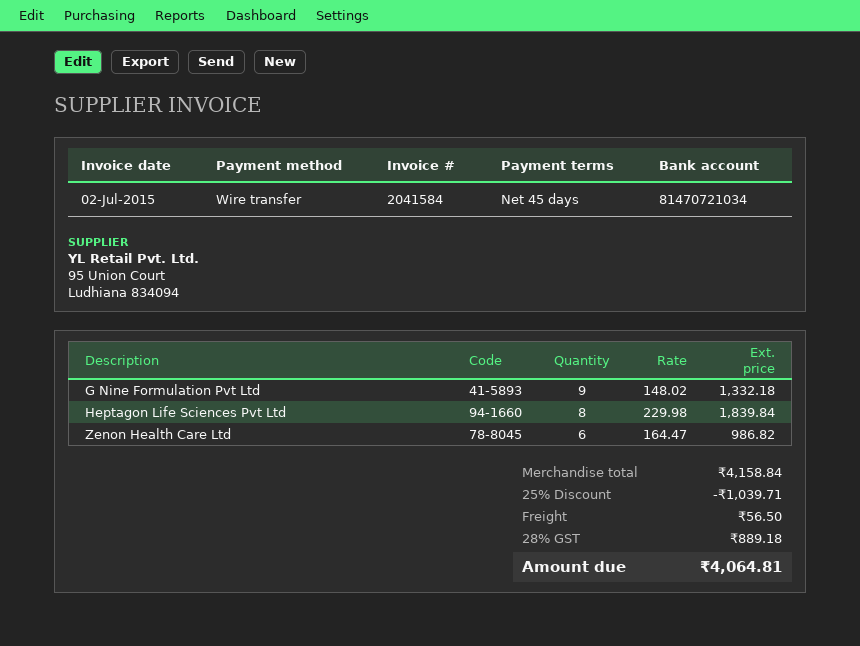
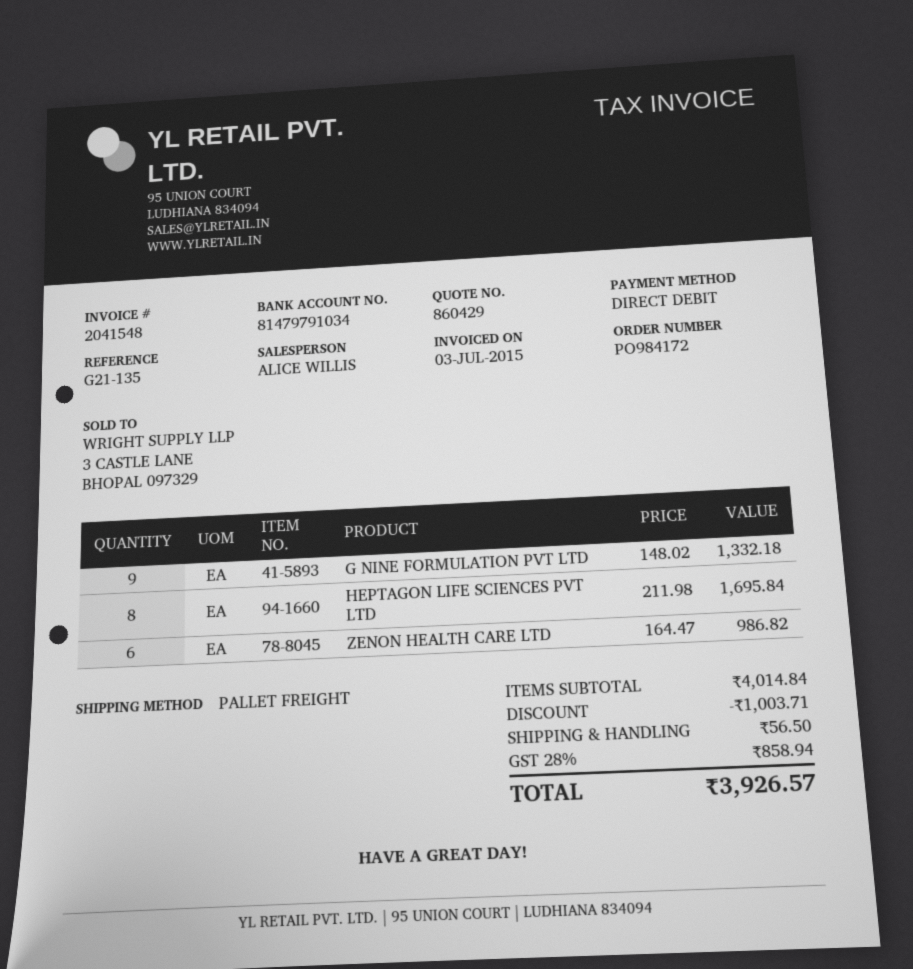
invoice number: 2041584 -> 2041548
invoice date: 2015-07-02 -> 2015-07-03
payment method: bank transfer -> direct debit
bank account: 81470721034 -> 81479791034
Heptagon Life Sciences Pvt Ltd: 8 x 229.98 = 1839.84 -> 8 x 211.98 = 1695.84
subtotal: 4158.84 -> 4014.84
discount: 1039.71 -> 1003.71
tax: 28% = 889.18 -> 28% = 858.94
total: 4064.81 -> 3926.57

